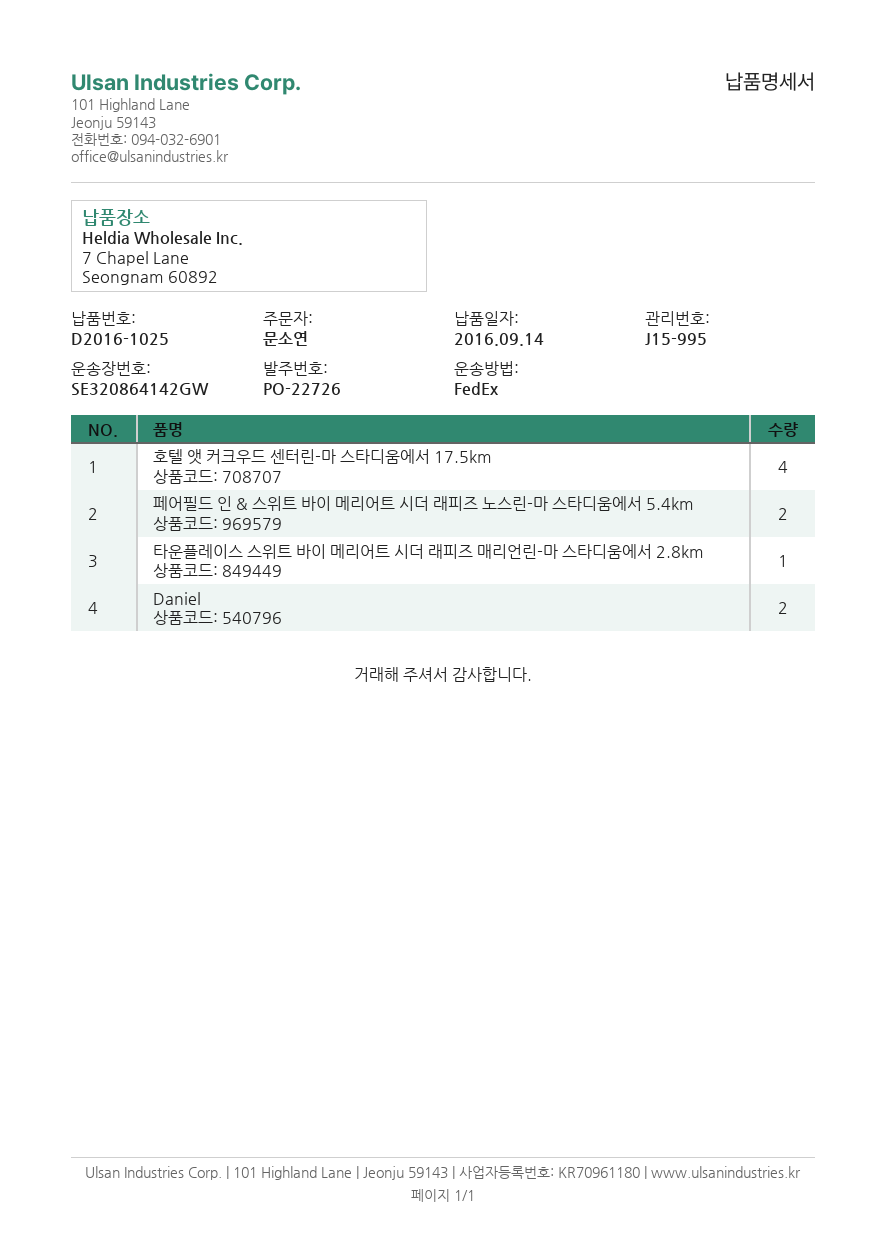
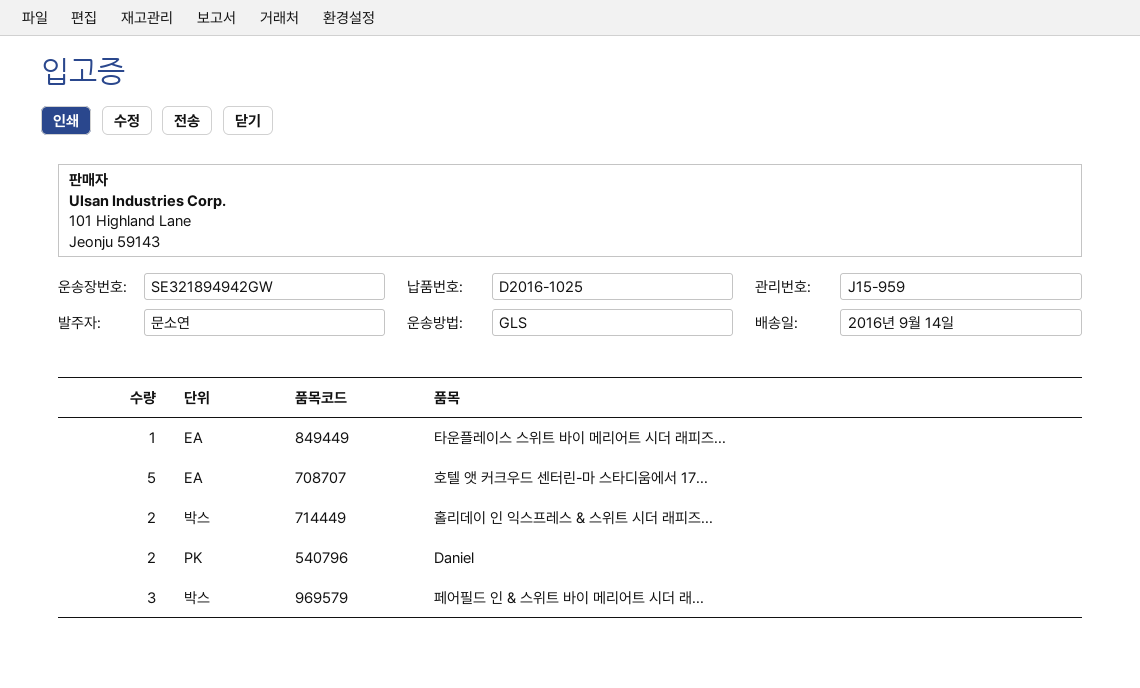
reference: J15-995 -> J15-959
shipping method: FedEx -> GLS
tracking number: SE320864142GW -> SE321894942GW
호텔 앳 커크우드 센터린-마 스타디움에서 17.5km: 4 -> 5
페어필드 인 & 스위트 바이 메리어트 시더 래피즈 노스린-마 스타디움에서 5.4km: 2 -> 3
홀리데이 인 익스프레스 & 스위트 시더 래피즈...: none -> 2

